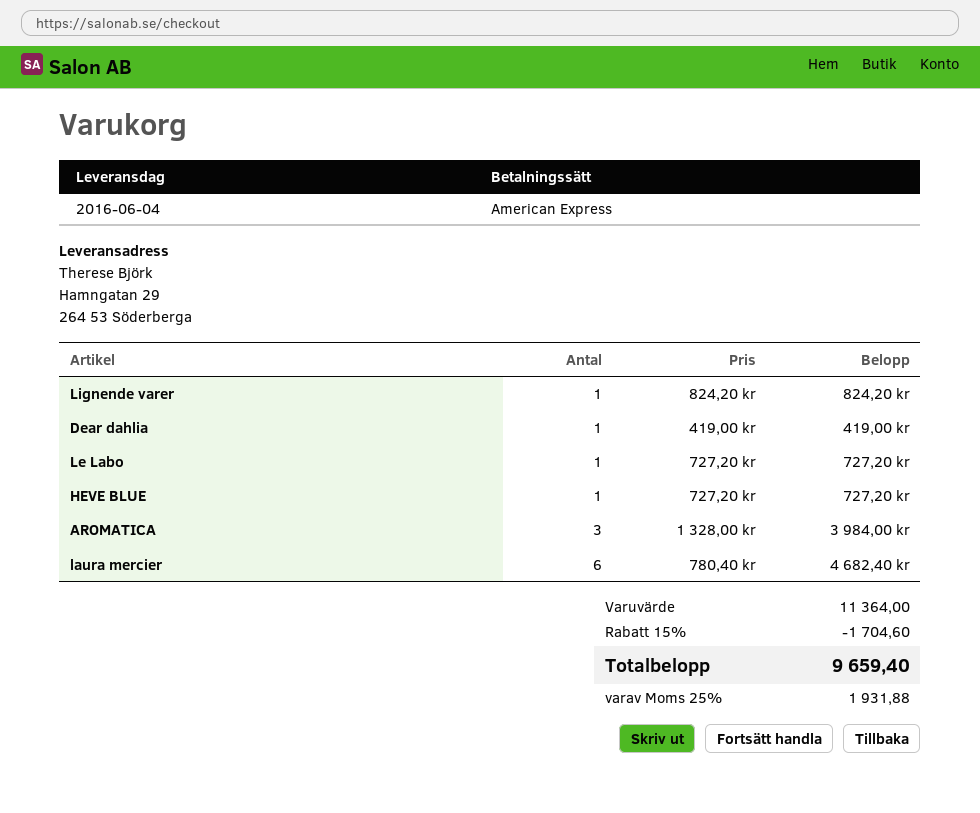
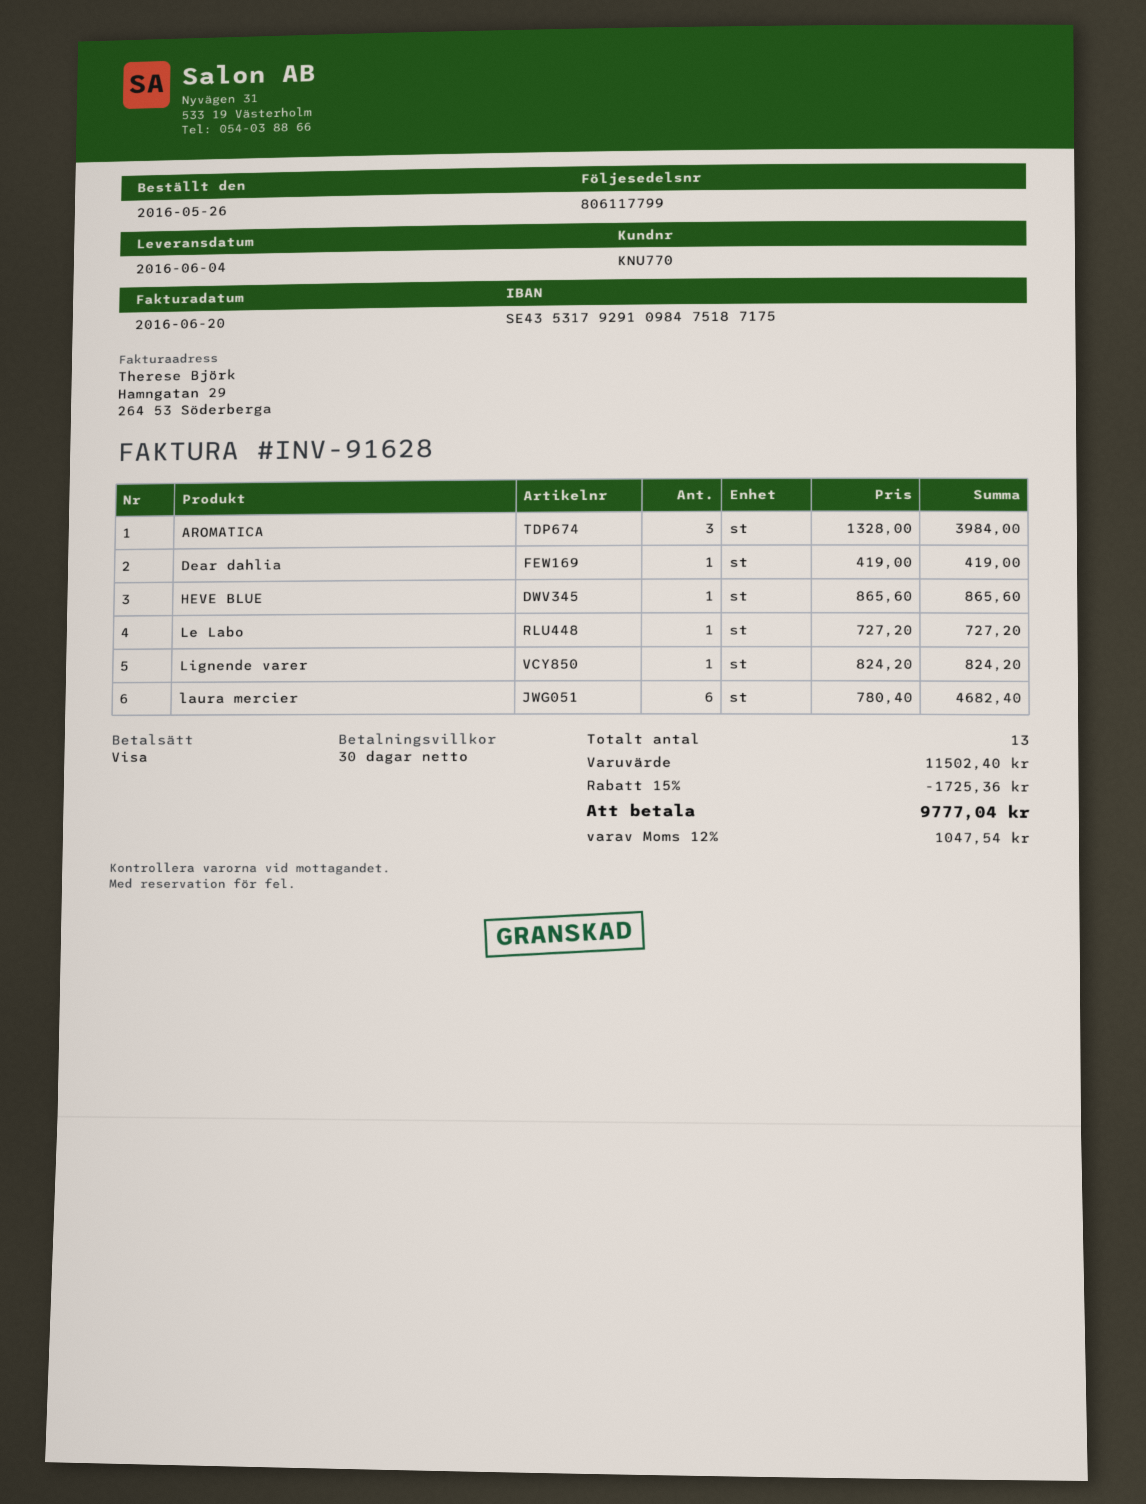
payment method: American Express -> Visa
HEVE BLUE: 1 x 727.20 = 727.20 -> 1 x 865.60 = 865.60
subtotal: 11364.00 -> 11502.40
discount: 15% = 1704.60 -> 15% = 1725.36
tax: 25% = 1931.88 -> 12% = 1047.54
total: 9659.40 -> 9777.04

